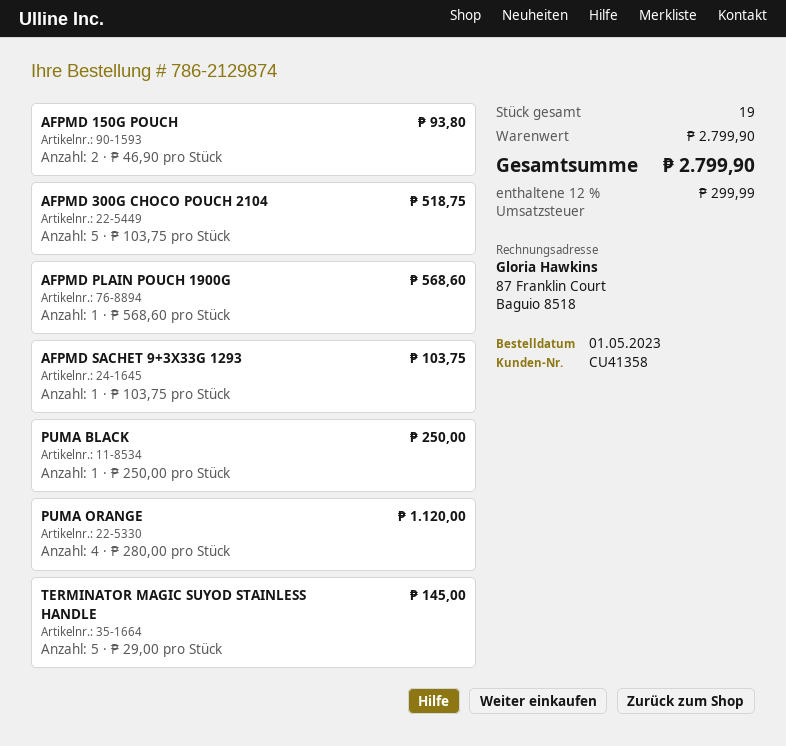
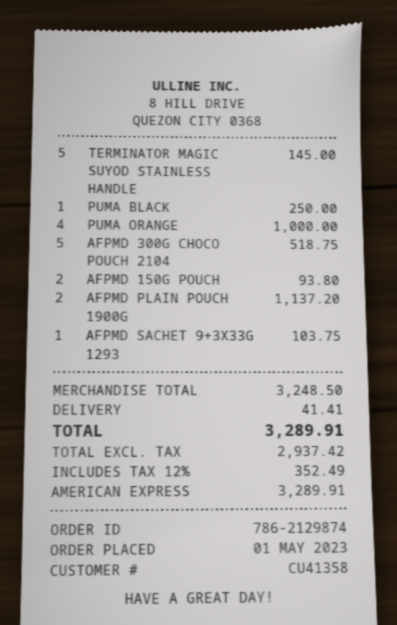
AFPMD PLAIN POUCH 1900G: 1 for 568.60 -> 2 for 1137.20
PUMA ORANGE: 4 for 1120.00 -> 4 for 1000.00
subtotal: 2799.90 -> 3248.50
shipping: none -> 41.41
tax: 12% = 299.99 -> 12% = 352.49
total: 2799.90 -> 3289.91

